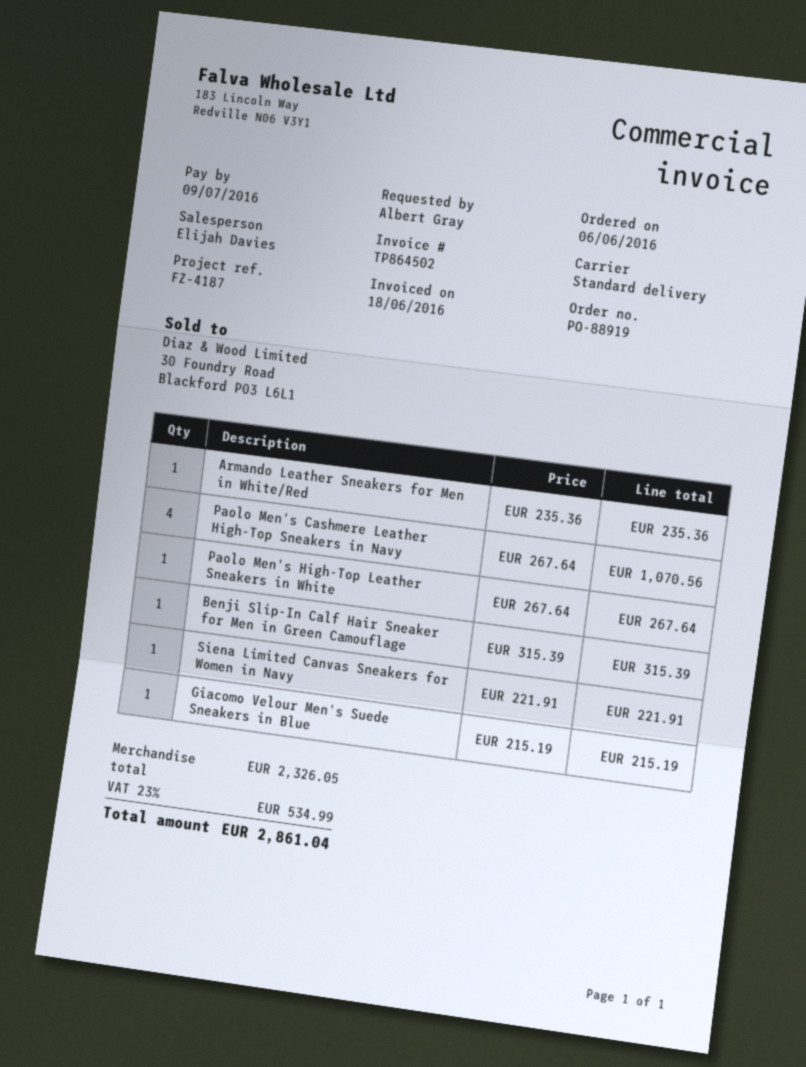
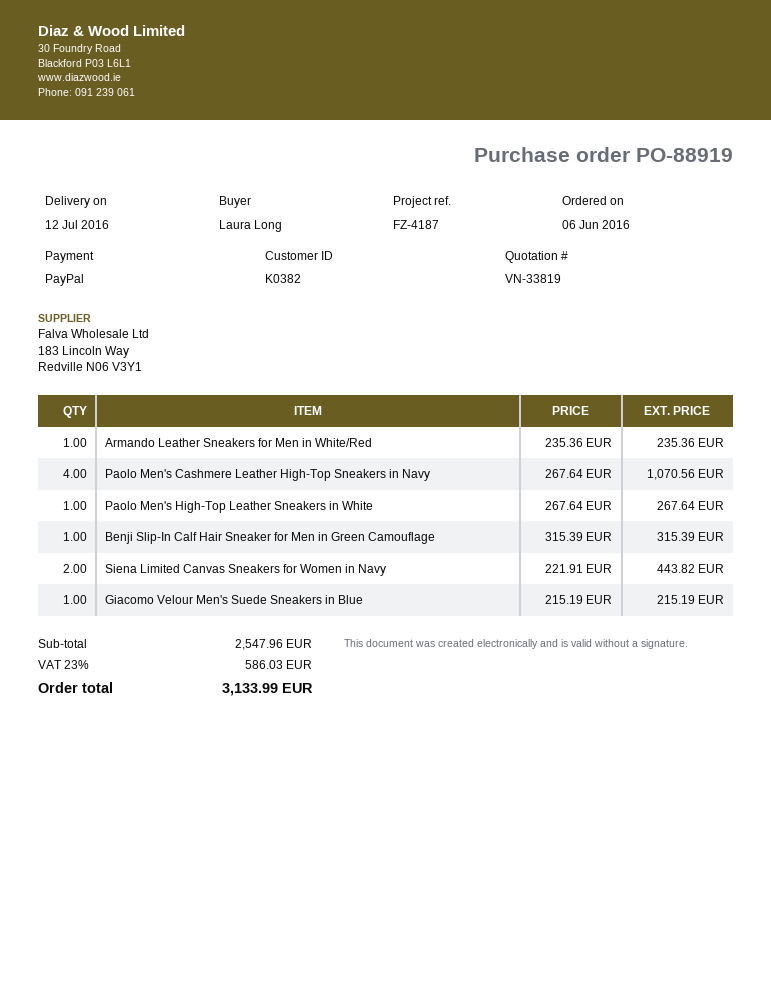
ordered by: Albert Gray -> Laura Long
Siena Limited Canvas Sneakers for Women in Navy: 1 x 221.91 = 221.91 -> 2 x 221.91 = 443.82
subtotal: 2326.05 -> 2547.96
tax: 23% = 534.99 -> 23% = 586.03
total: 2861.04 -> 3133.99

